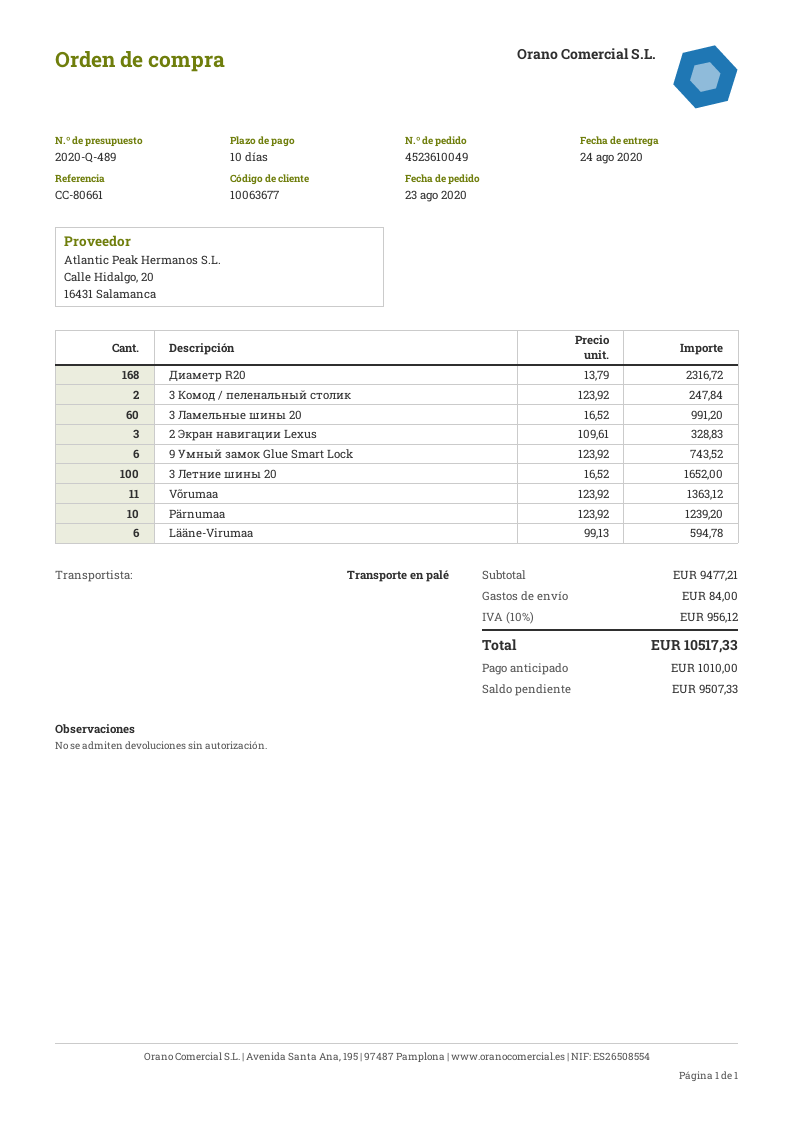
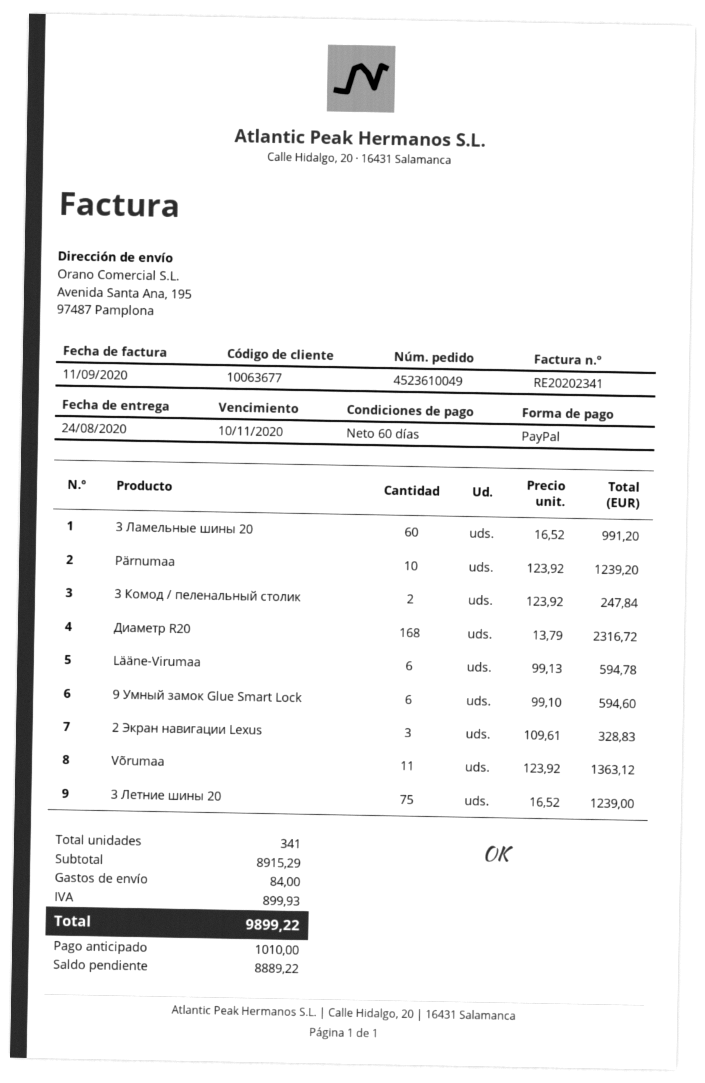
payment terms: 10 days -> 60 days
9 Умный замок Glue Smart Lock: 6 x 123.92 = 743.52 -> 6 x 99.10 = 594.60
3 Летние шины 20: 100 x 16.52 = 1652.00 -> 75 x 16.52 = 1239.00
subtotal: 9477.21 -> 8915.29
tax: 956.12 -> 899.93
total: 10517.33 -> 9899.22
balance: 9507.33 -> 8889.22

